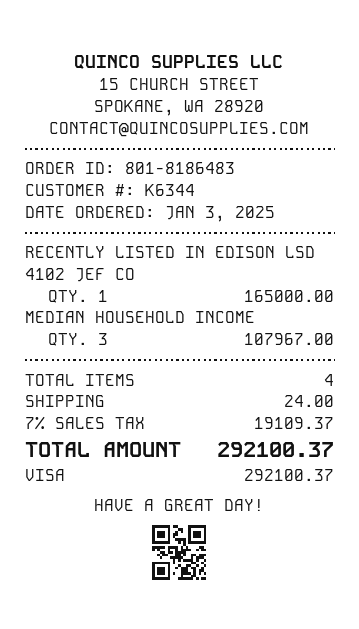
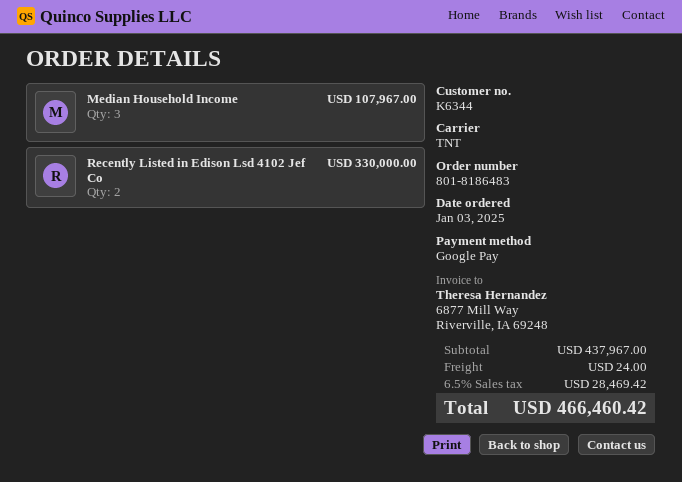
payment method: Visa -> Google Pay
RECENTLY LISTED IN EDISON LSD 4102 JEF CO: 1 for 165000.00 -> 2 for 330000.00
tax: 7% = 19109.37 -> 6.5% = 28469.42
total: 292100.37 -> 466460.42

